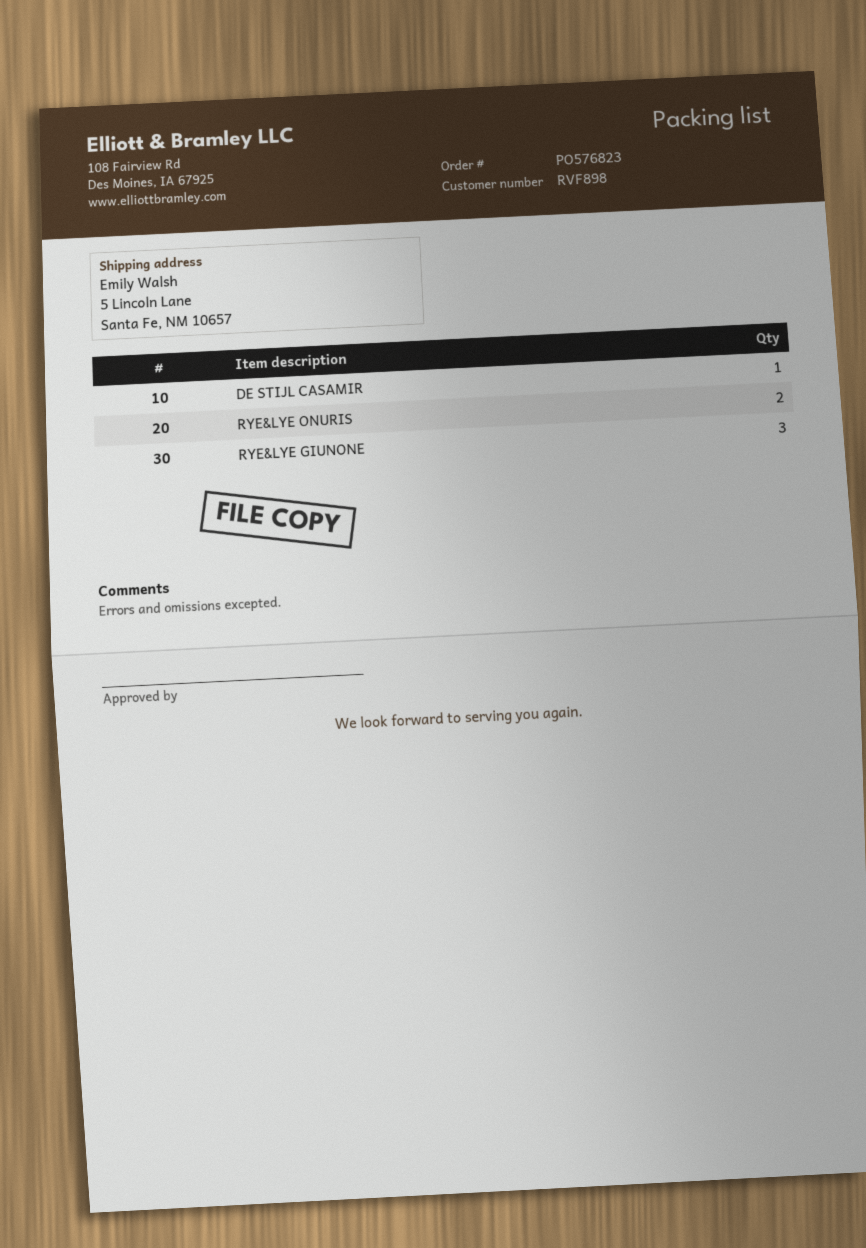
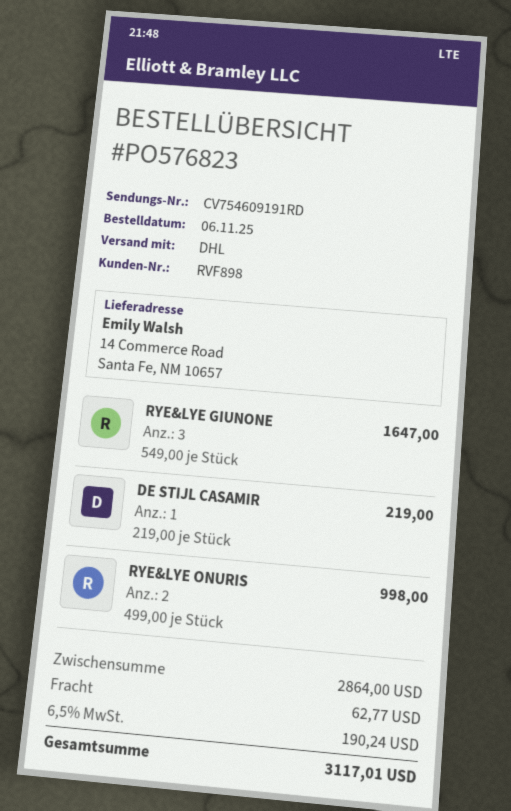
ship to: 5 Lincoln Lane, Santa Fe, NM 10657 -> 14 Commerce Road, Santa Fe, NM 10657

